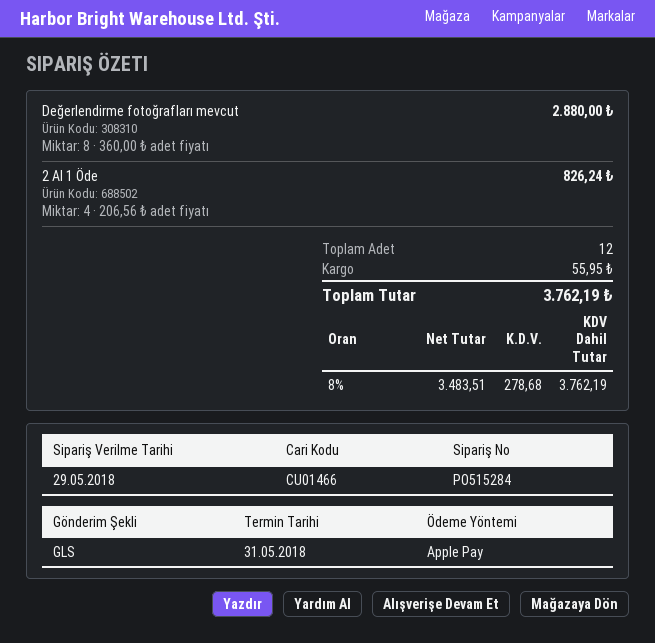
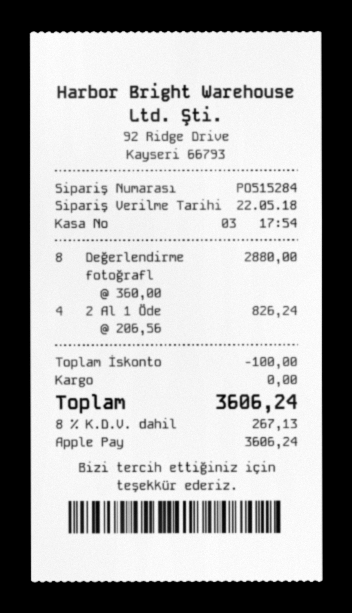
order date: 2018-05-29 -> 2018-05-22
discount: none -> 100.00
shipping: 55.95 -> 0.00
tax: 8% = 278.68 -> 8% = 267.13
total: 3762.19 -> 3606.24

